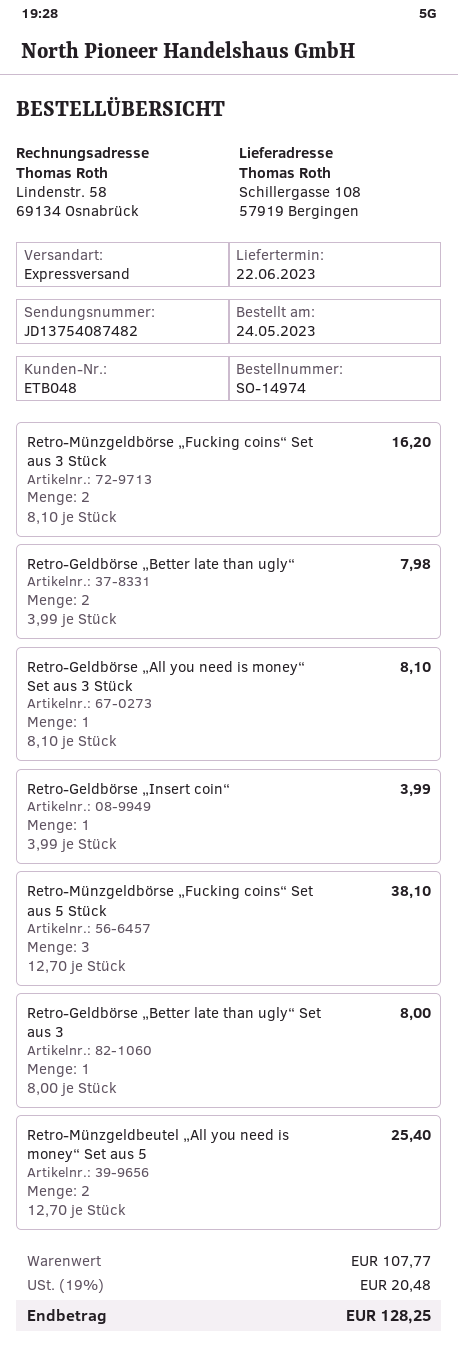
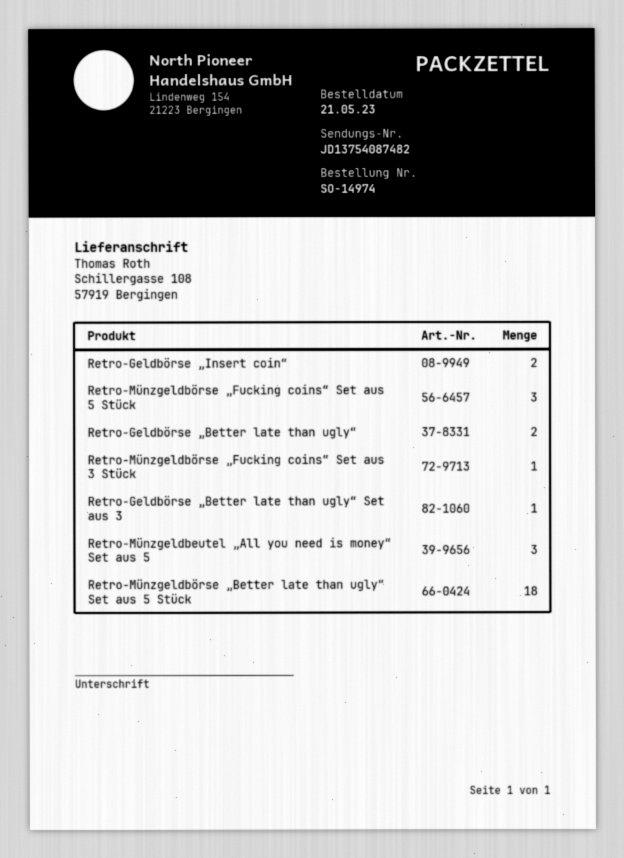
order date: 2023-05-24 -> 2023-05-21
Retro-Münzgeldbörse „Fucking coins“ Set aus 3 Stück: 2 -> 1
Retro-Geldbörse „All you need is money“ Set aus 3 Stück: 1 -> none
Retro-Geldbörse „Insert coin“: 1 -> 2
Retro-Münzgeldbeutel „All you need is money“ Set aus 5: 2 -> 3
Retro-Münzgeldbörse „Better late than ugly“ Set aus 5 Stück: none -> 18

